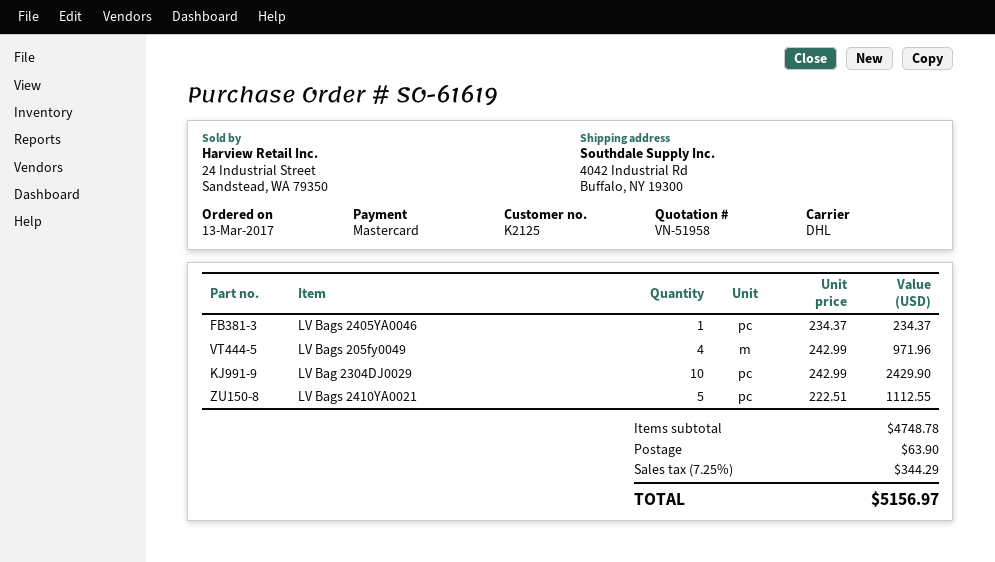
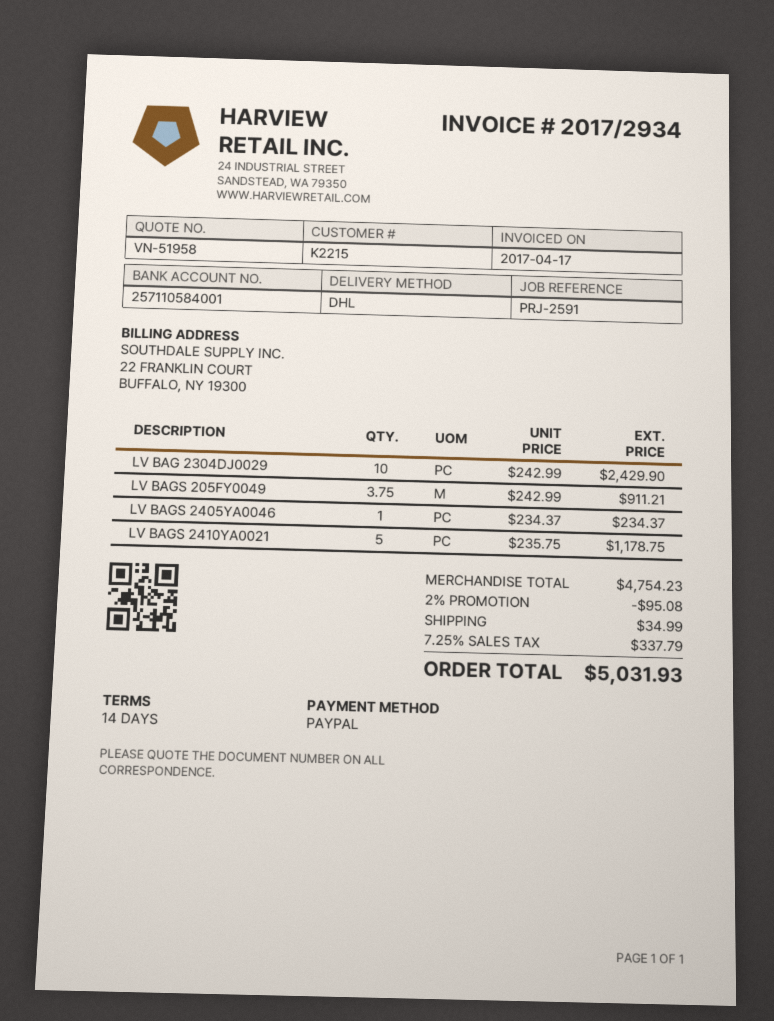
customer number: K2125 -> K2215
payment method: Mastercard -> PayPal
LV Bags 205fy0049: 4 x 242.99 = 971.96 -> 3.75 x 242.99 = 911.21
LV Bags 2410YA0021: 5 x 222.51 = 1112.55 -> 5 x 235.75 = 1178.75
subtotal: 4748.78 -> 4754.23
discount: none -> 2% = 95.08
shipping: 63.90 -> 34.99
tax: 7.25% = 344.29 -> 7.25% = 337.79
total: 5156.97 -> 5031.93

